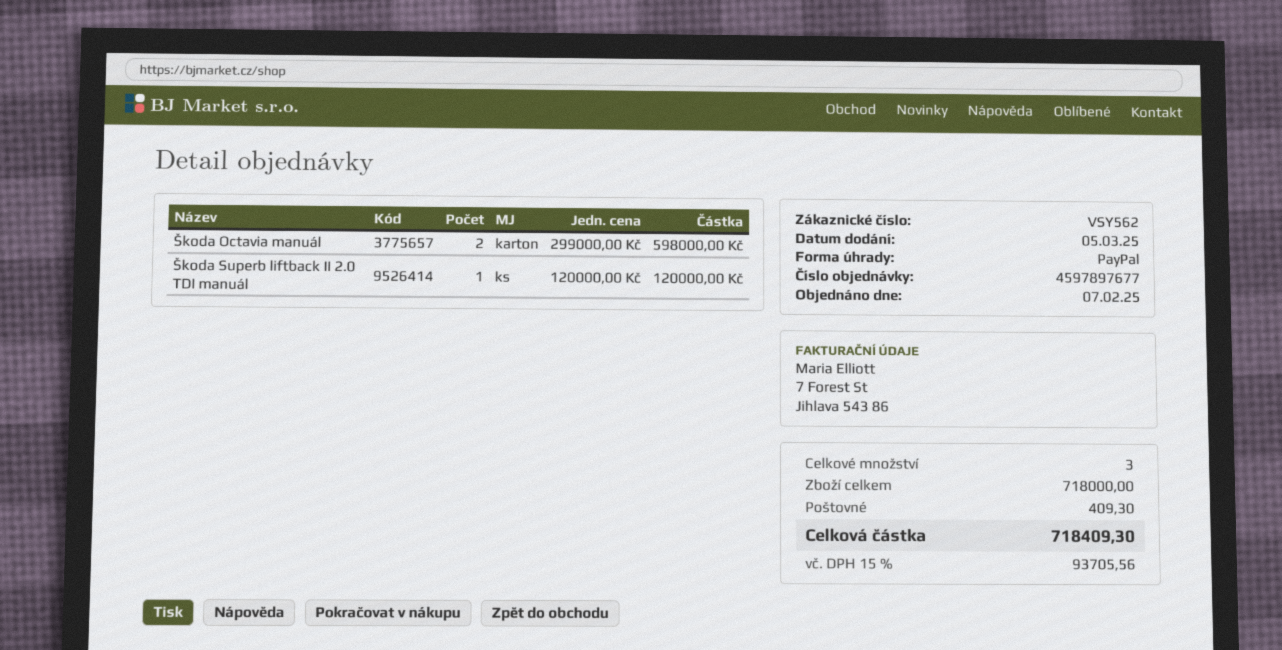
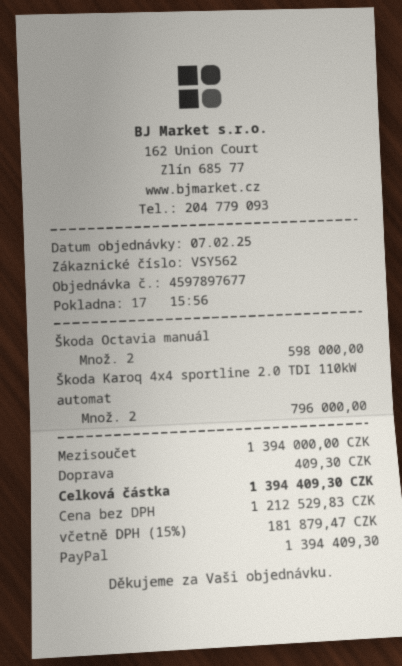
Škoda Superb liftback II 2.0 TDI manuál: 1 for 120000.00 -> none
Škoda Karoq 4x4 sportline 2.0 TDI 110kW automat: none -> 2 for 796000.00
subtotal: 718000.00 -> 1394000.00
tax: 15% = 93705.56 -> 15% = 181879.47
total: 718409.30 -> 1394409.30

